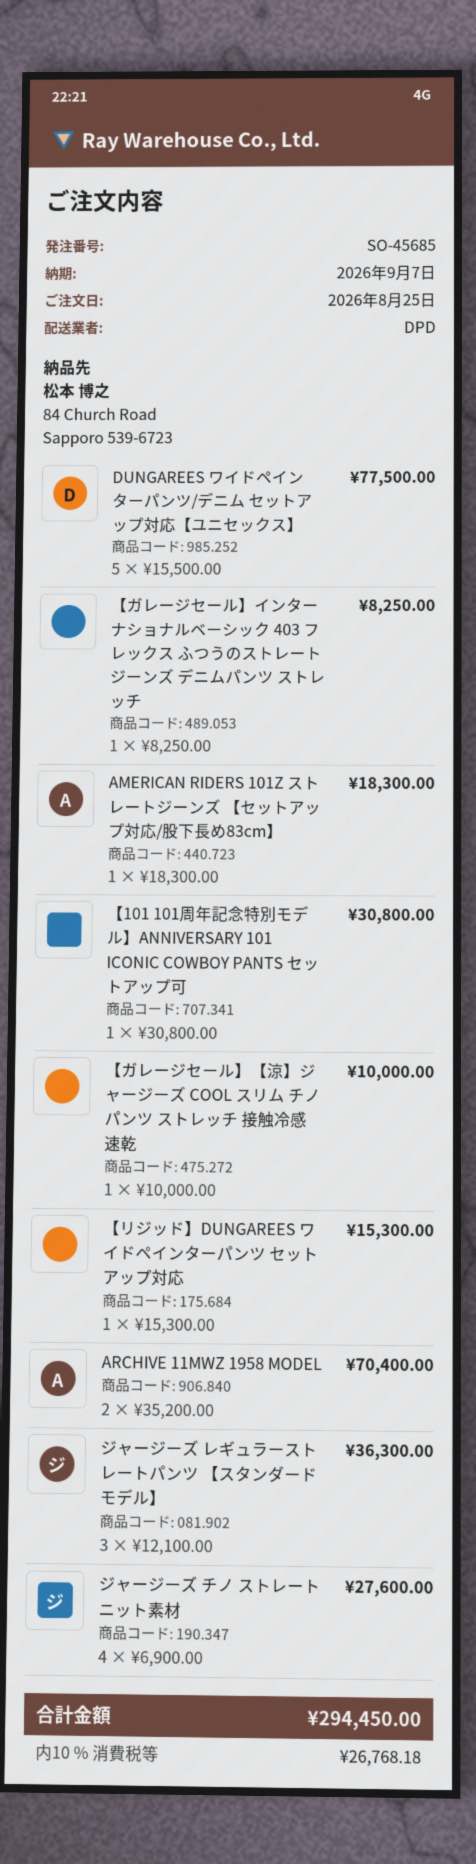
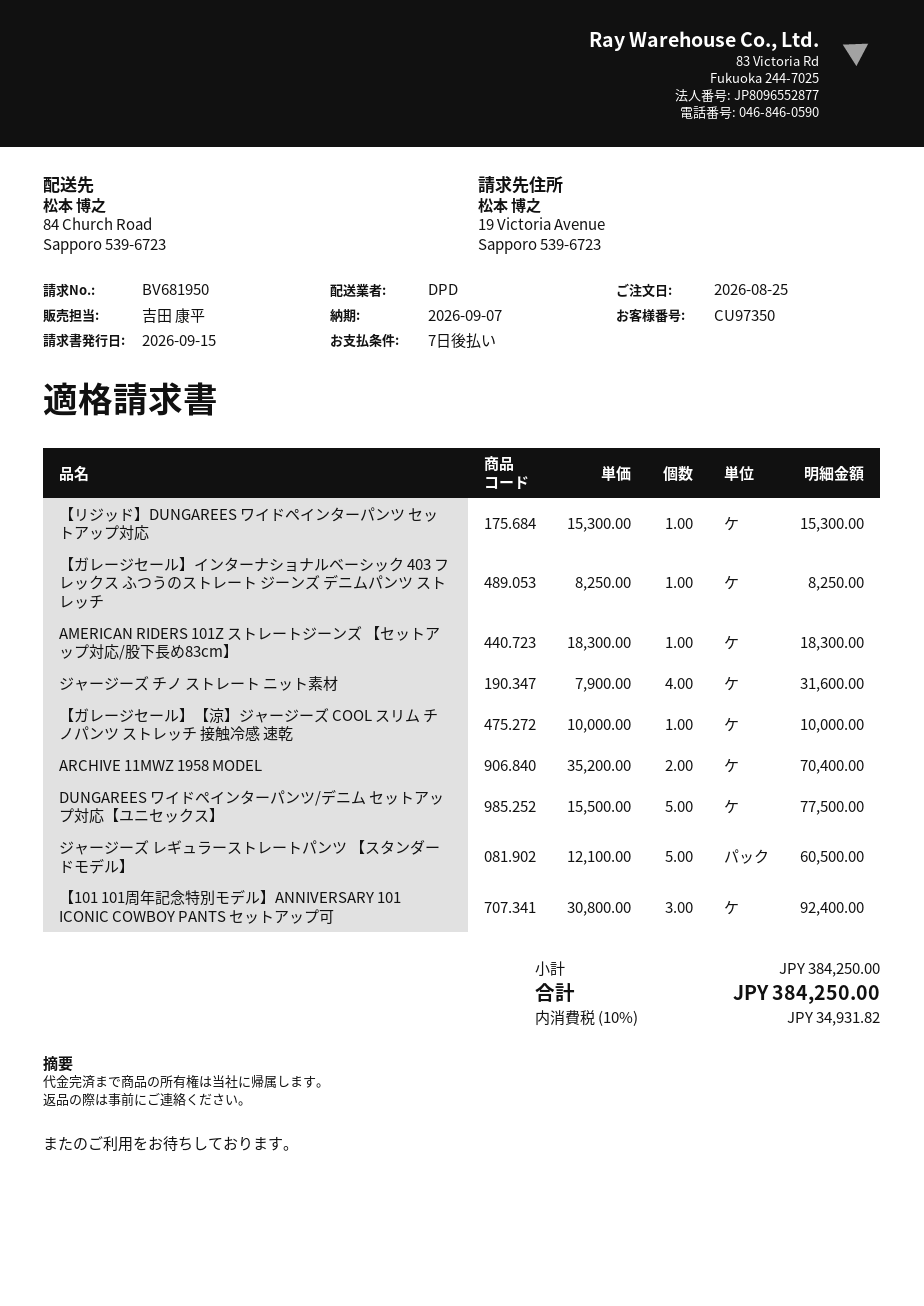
【101 101周年記念特別モデル】ANNIVERSARY 101 ICONIC COWBOY PANTS セットアップ可: 1 x 30800.00 = 30800.00 -> 3 x 30800.00 = 92400.00
ジャージーズ レギュラーストレートパンツ 【スタンダードモデル】: 3 x 12100.00 = 36300.00 -> 5 x 12100.00 = 60500.00
ジャージーズ チノ ストレート ニット素材: 4 x 6900.00 = 27600.00 -> 4 x 7900.00 = 31600.00
tax: 10% = 26768.18 -> 10% = 34931.82
total: 294450.00 -> 384250.00

